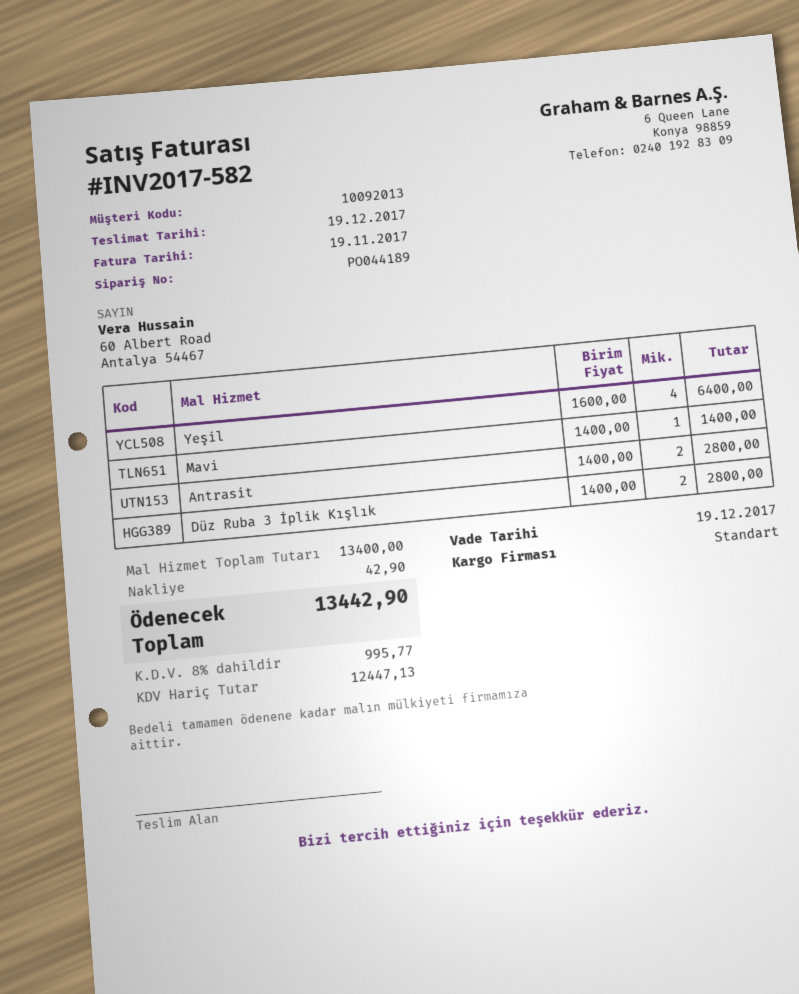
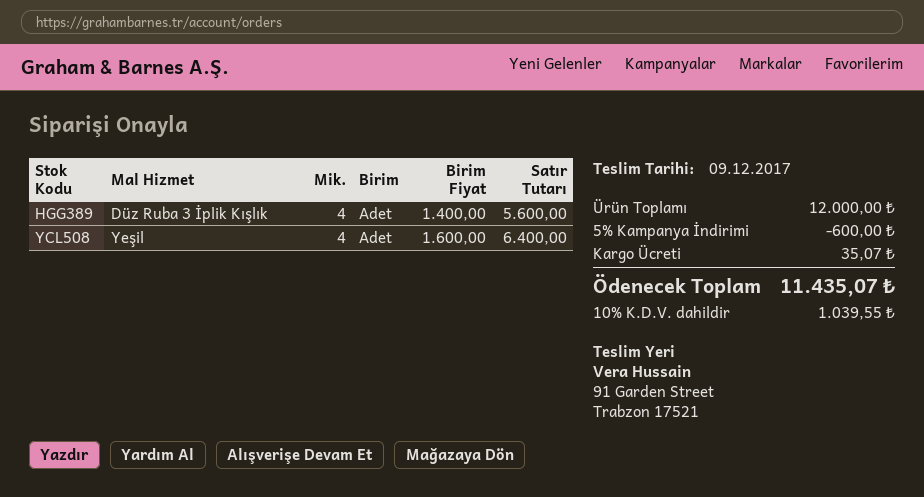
delivery date: 2017-12-19 -> 2017-12-09
Mavi: 1 x 1400.00 = 1400.00 -> none
Antrasit: 2 x 1400.00 = 2800.00 -> none
Düz Ruba 3 İplik Kışlık: 2 x 1400.00 = 2800.00 -> 4 x 1400.00 = 5600.00
subtotal: 13400.00 -> 12000.00
discount: none -> 5% = 600.00
shipping: 42.90 -> 35.07
tax: 8% = 995.77 -> 10% = 1039.55
total: 13442.90 -> 11435.07

